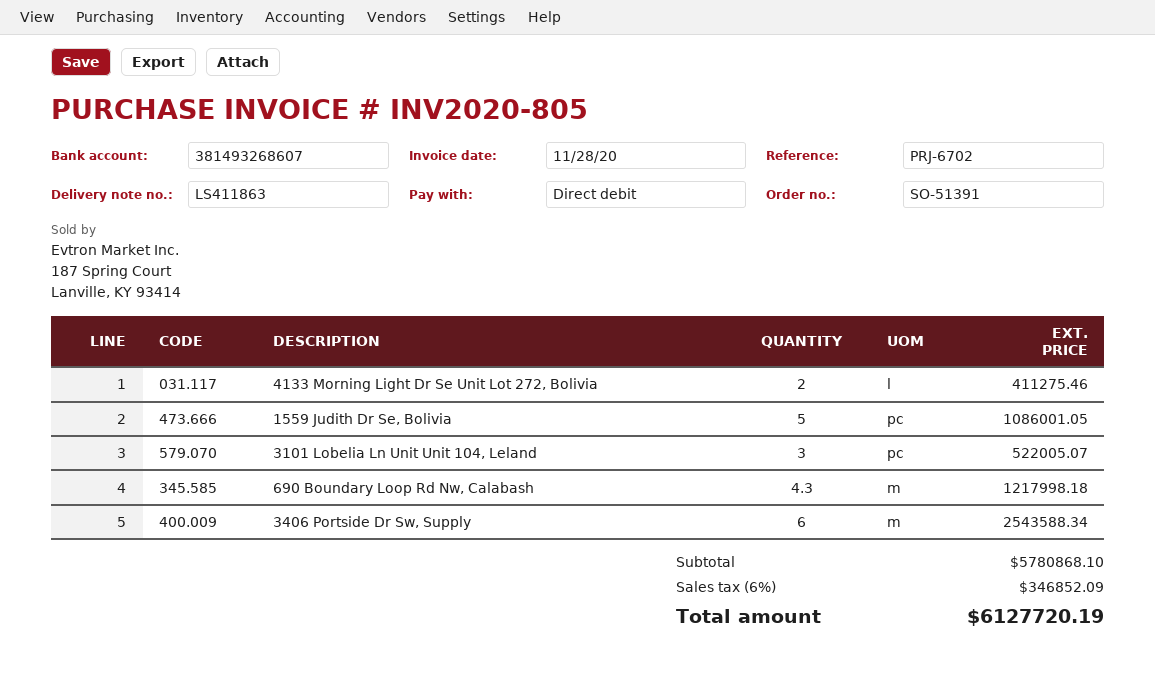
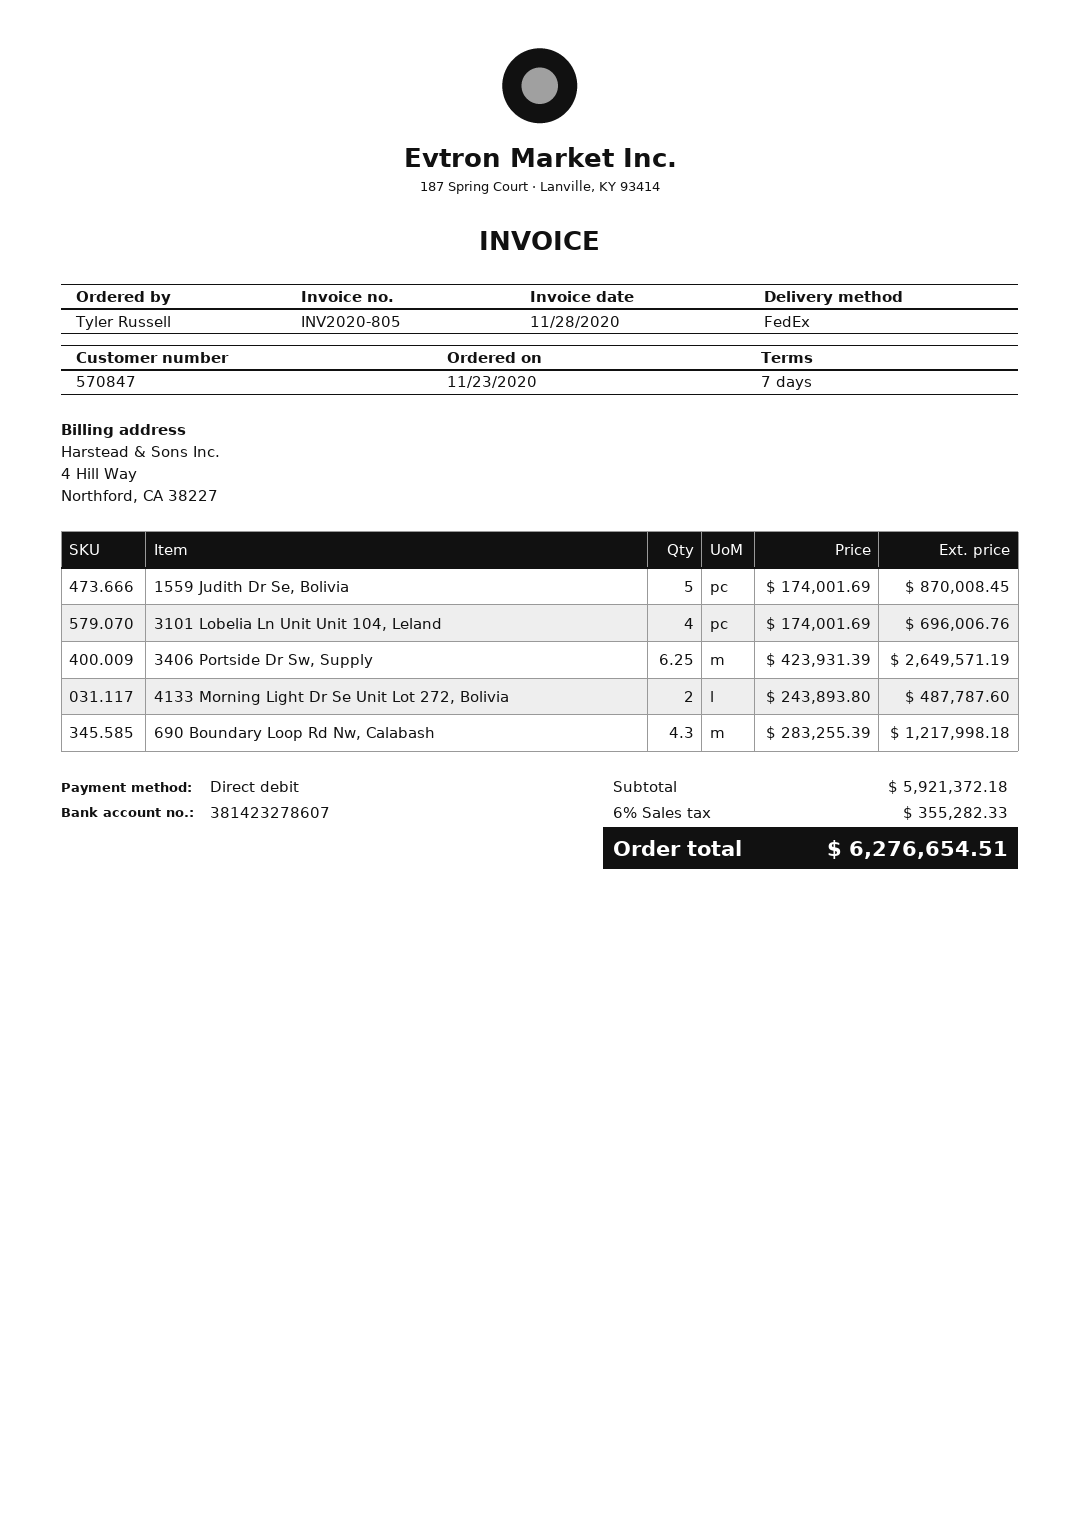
bank account: 381493268607 -> 381423278607
4133 Morning Light Dr Se Unit Lot 272, Bolivia: 2 for 411275.46 -> 2 for 487787.60
1559 Judith Dr Se, Bolivia: 5 for 1086001.05 -> 5 for 870008.45
3101 Lobelia Ln Unit Unit 104, Leland: 3 for 522005.07 -> 4 for 696006.76
3406 Portside Dr Sw, Supply: 6 for 2543588.34 -> 6.25 for 2649571.19
subtotal: 5780868.10 -> 5921372.18
tax: 6% = 346852.09 -> 6% = 355282.33
total: 6127720.19 -> 6276654.51

